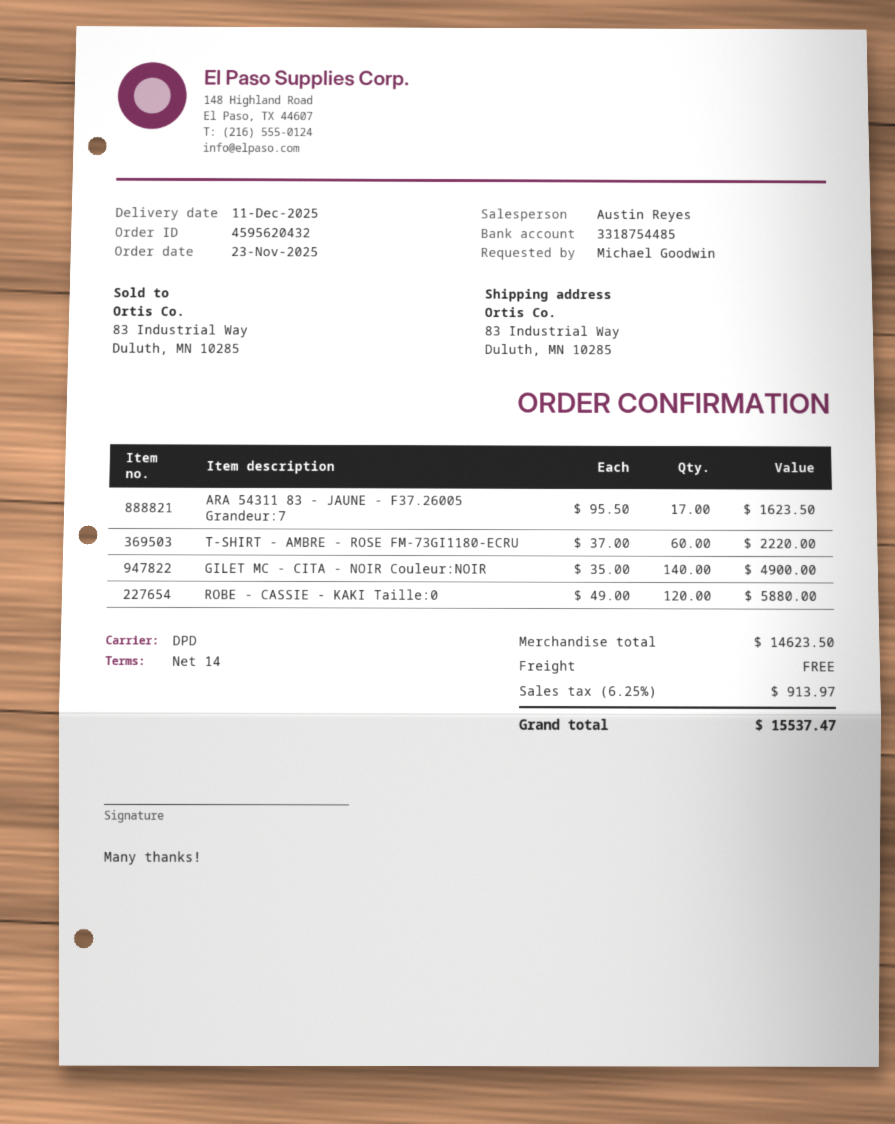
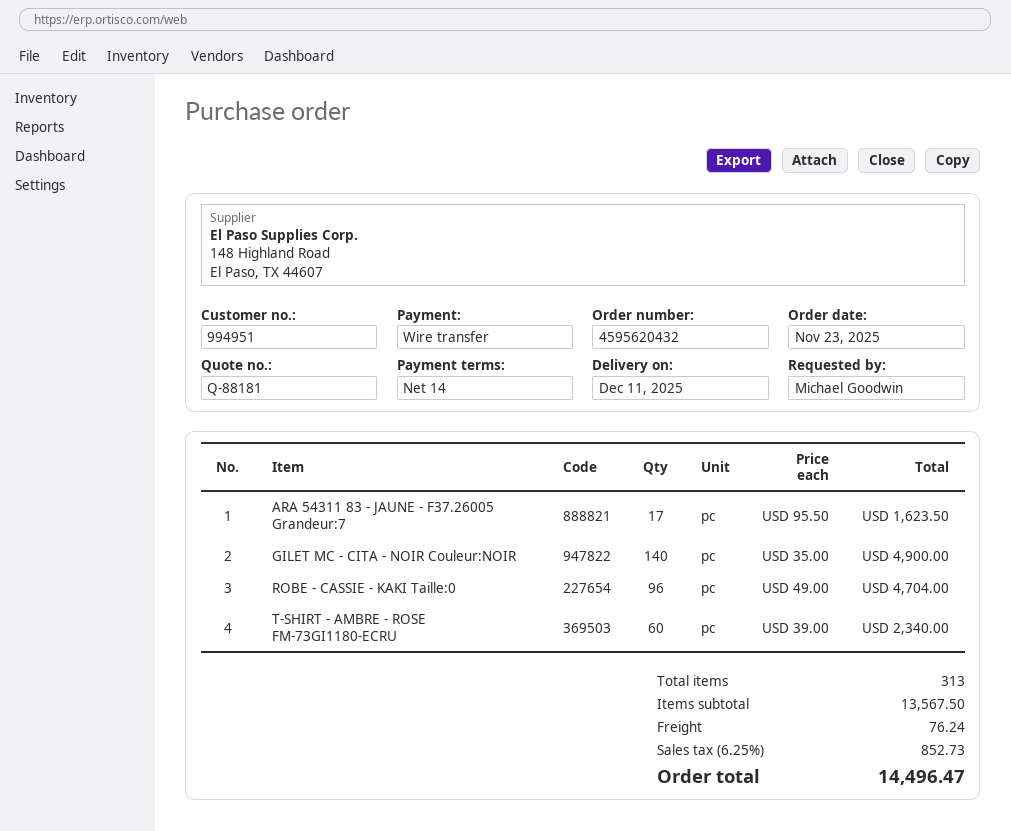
T-SHIRT - AMBRE - ROSE FM-73GI1180-ECRU: 60 x 37.00 = 2220.00 -> 60 x 39.00 = 2340.00
ROBE - CASSIE - KAKI Taille:0: 120 x 49.00 = 5880.00 -> 96 x 49.00 = 4704.00
subtotal: 14623.50 -> 13567.50
shipping: 0.00 -> 76.24
tax: 6.25% = 913.97 -> 6.25% = 852.73
total: 15537.47 -> 14496.47

